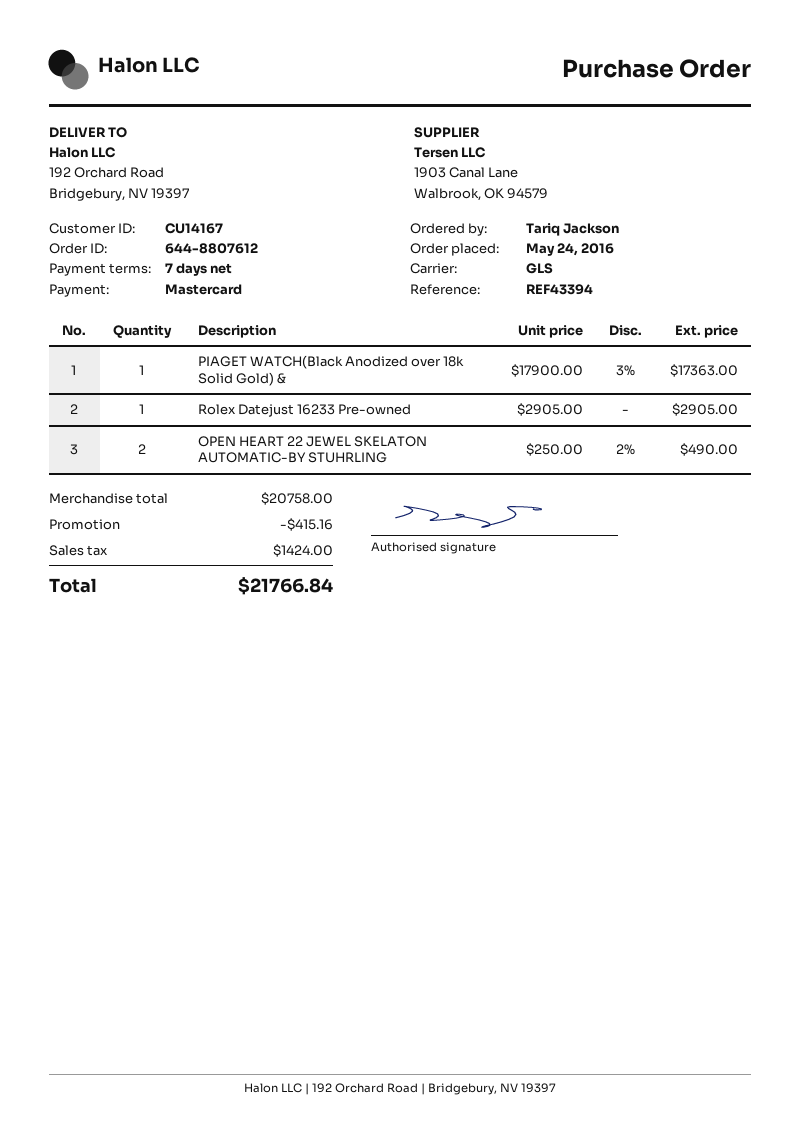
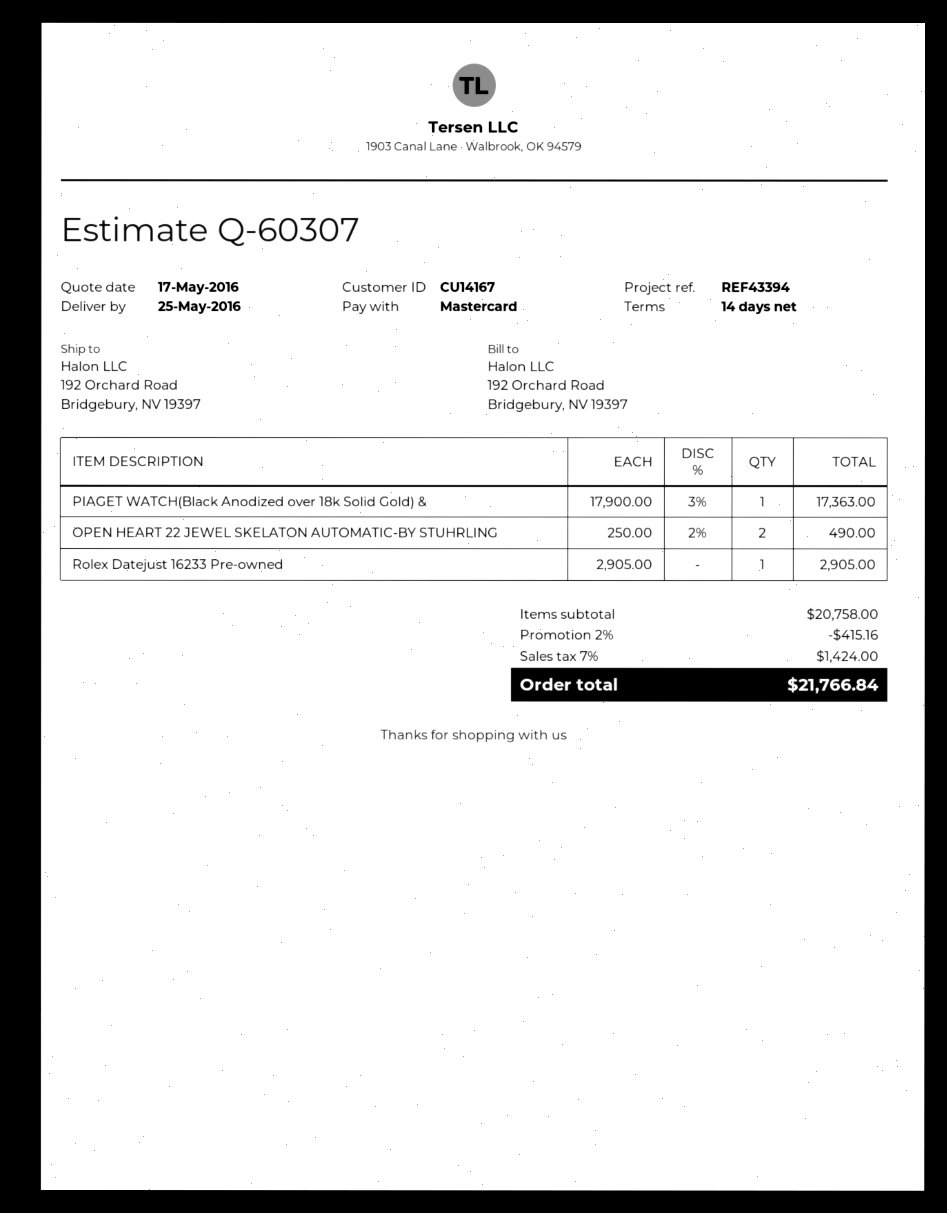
payment terms: 7 days -> 14 days

